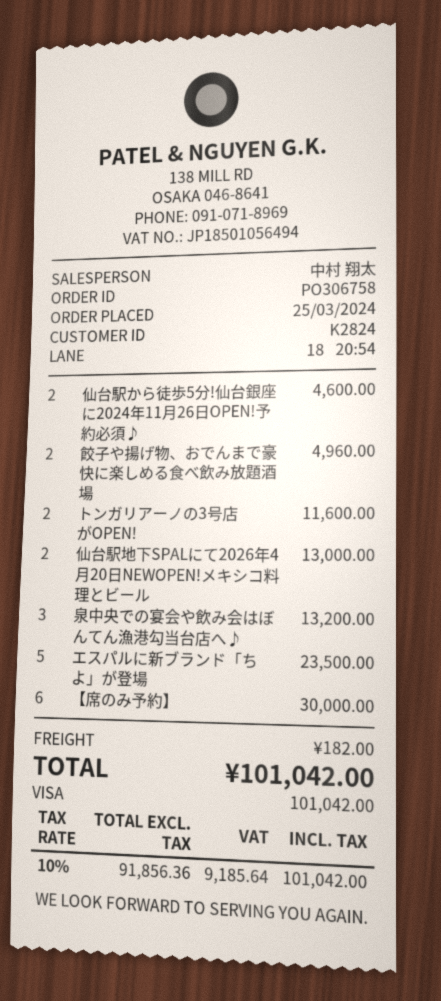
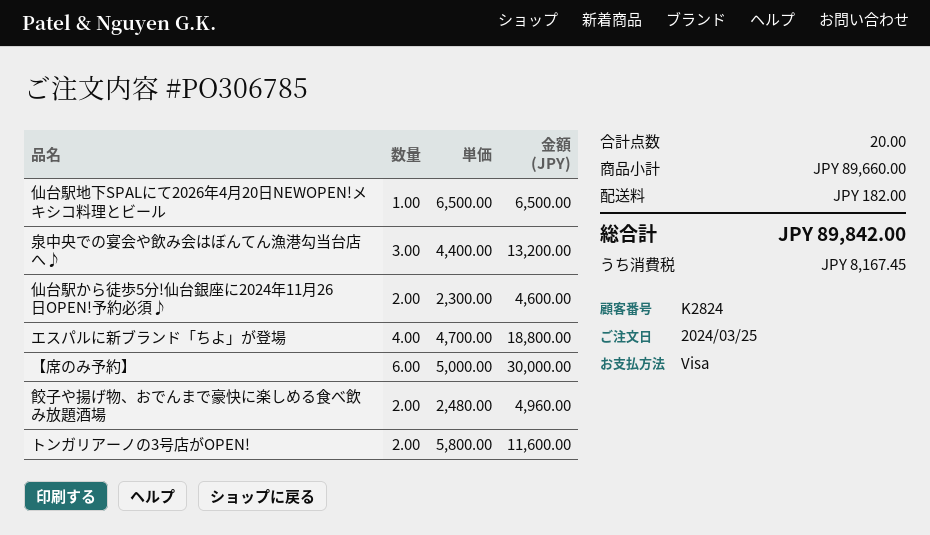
order number: PO306758 -> PO306785
仙台駅地下SPALにて2026年4月20日NEWOPEN!メキシコ料理とビール: 2 for 13000.00 -> 1 for 6500.00
エスパルに新ブランド「ちよ」が登場: 5 for 23500.00 -> 4 for 18800.00
tax: 9185.64 -> 8167.45
total: 101042.00 -> 89842.00

